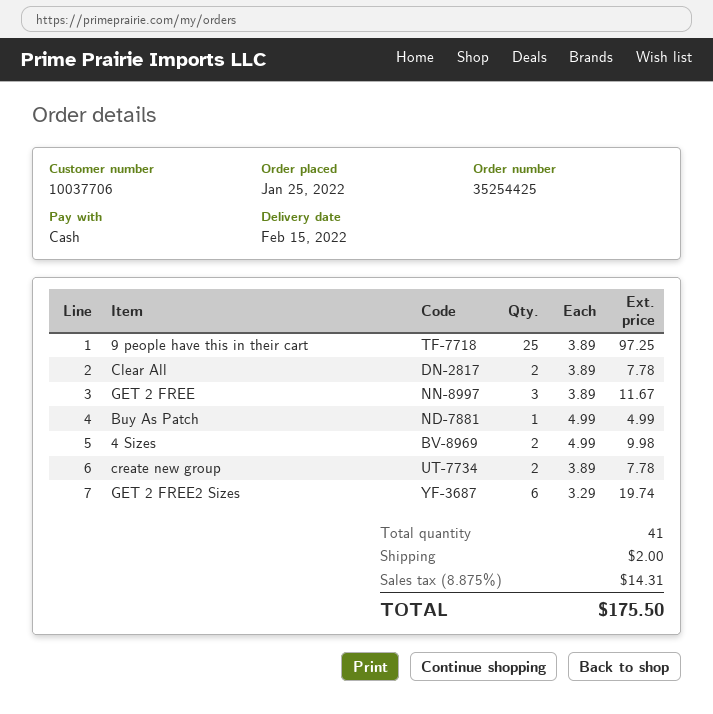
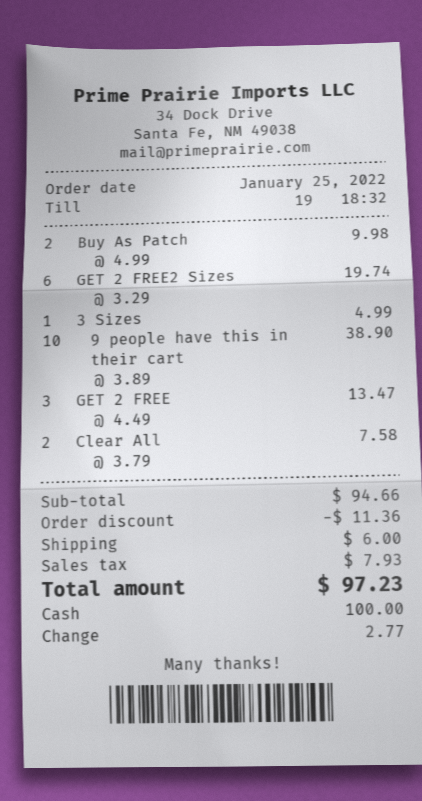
9 people have this in their cart: 25 x 3.89 = 97.25 -> 10 x 3.89 = 38.90
Clear All: 2 x 3.89 = 7.78 -> 2 x 3.79 = 7.58
GET 2 FREE: 3 x 3.89 = 11.67 -> 3 x 4.49 = 13.47
Buy As Patch: 1 x 4.99 = 4.99 -> 2 x 4.99 = 9.98
4 Sizes: 2 x 4.99 = 9.98 -> none
create new group: 2 x 3.89 = 7.78 -> none
3 Sizes: none -> 1 x 4.99 = 4.99
discount: none -> 11.36
shipping: 2.00 -> 6.00
tax: 14.31 -> 7.93
total: 175.50 -> 97.23

